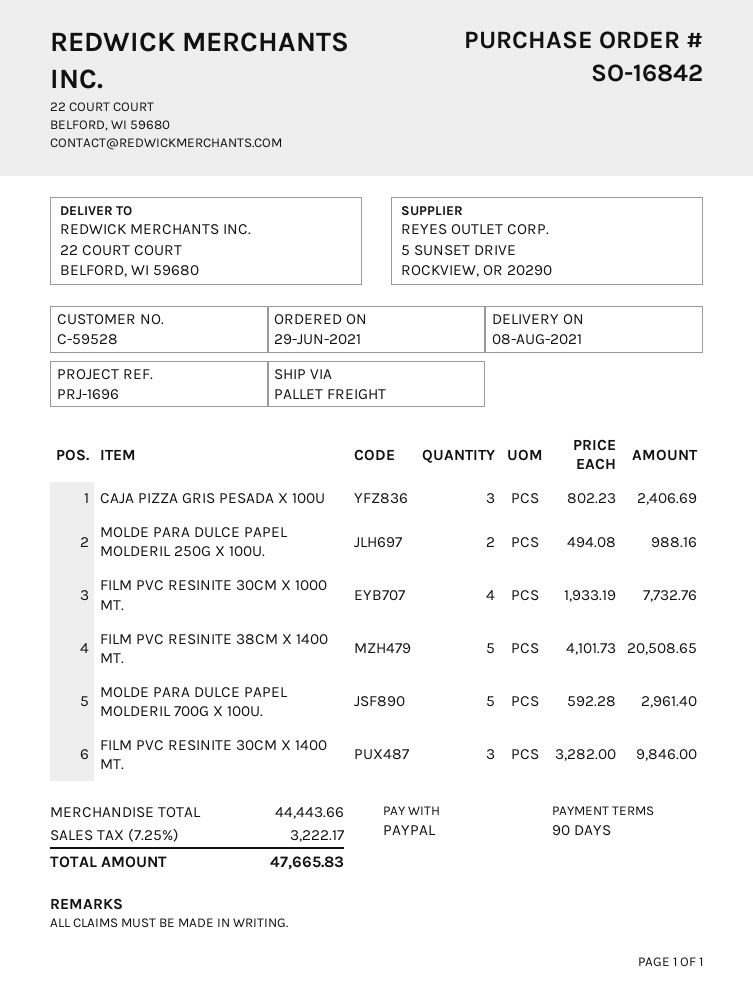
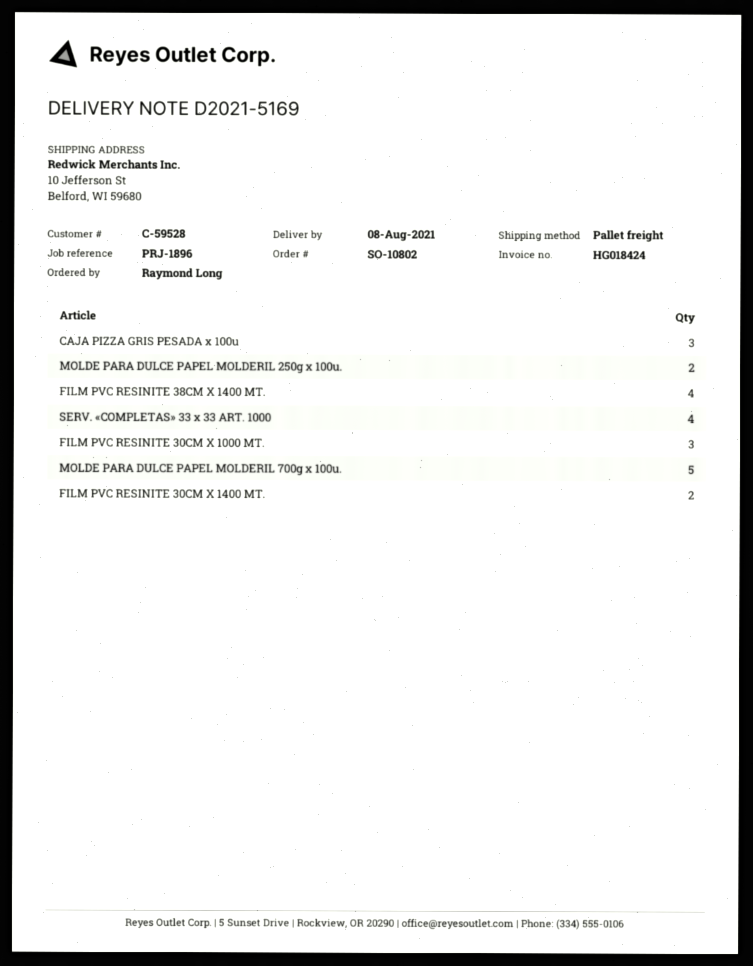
order number: SO-16842 -> SO-10802
reference: PRJ-1696 -> PRJ-1896
ship to: 22 COURT COURT, BELFORD, WI 59680 -> 10 Jefferson St, Belford, WI 59680
FILM PVC RESINITE 30CM X 1000 MT.: 4 -> 3
FILM PVC RESINITE 38CM X 1400 MT.: 5 -> 4
FILM PVC RESINITE 30CM X 1400 MT.: 3 -> 2
SERV. «COMPLETAS» 33 x 33 ART. 1000: none -> 4

